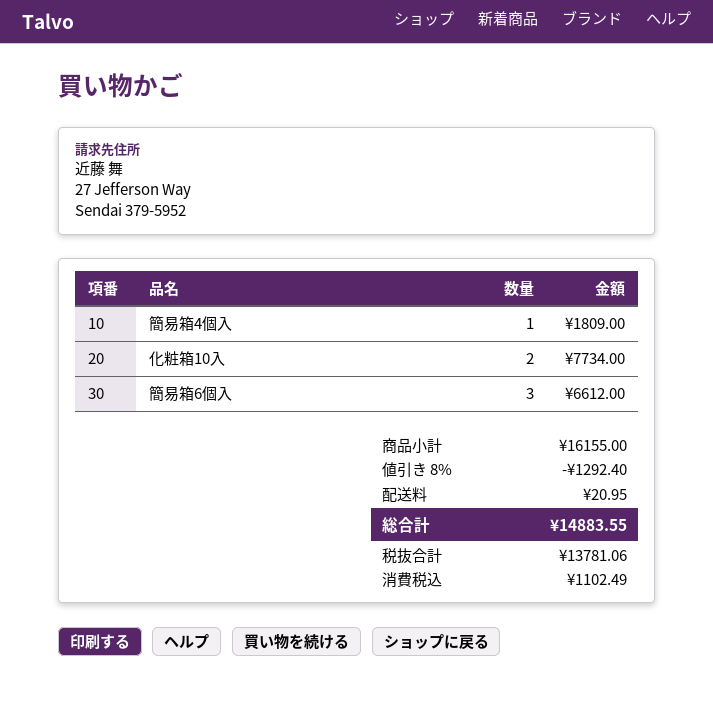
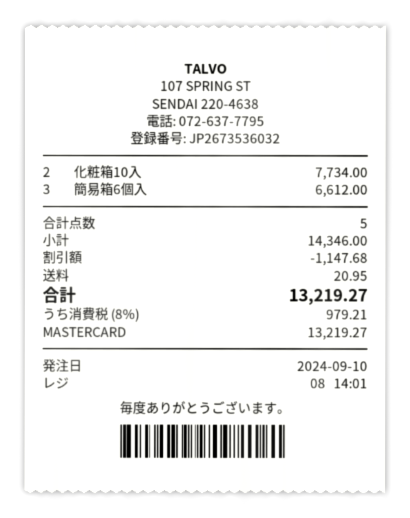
簡易箱4個入: 1 for 1809.00 -> none
subtotal: 16155.00 -> 14346.00
discount: 1292.40 -> 1147.68
tax: 1102.49 -> 979.21
total: 14883.55 -> 13219.27

